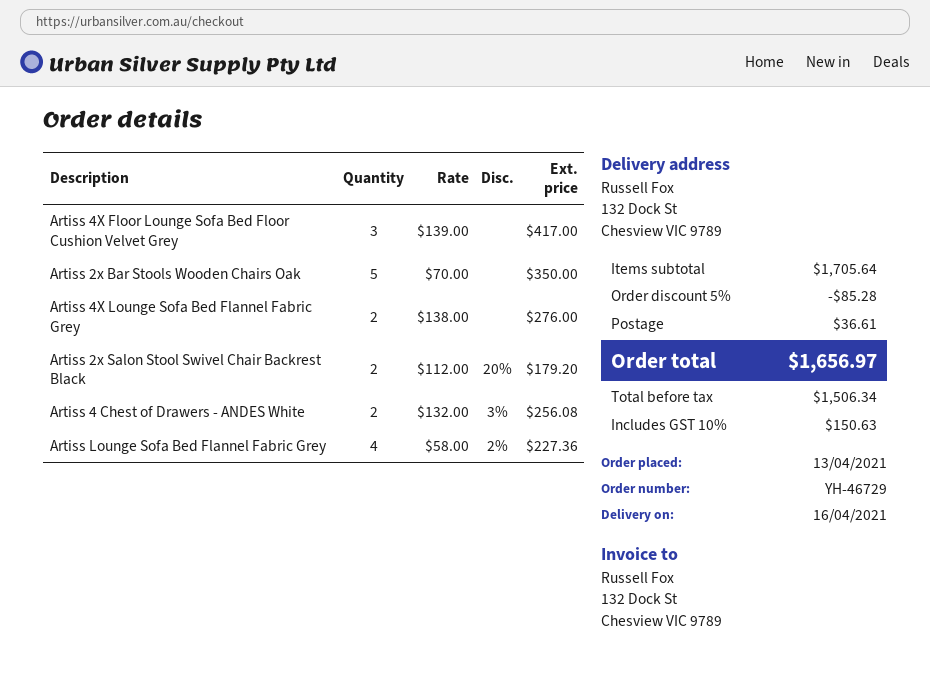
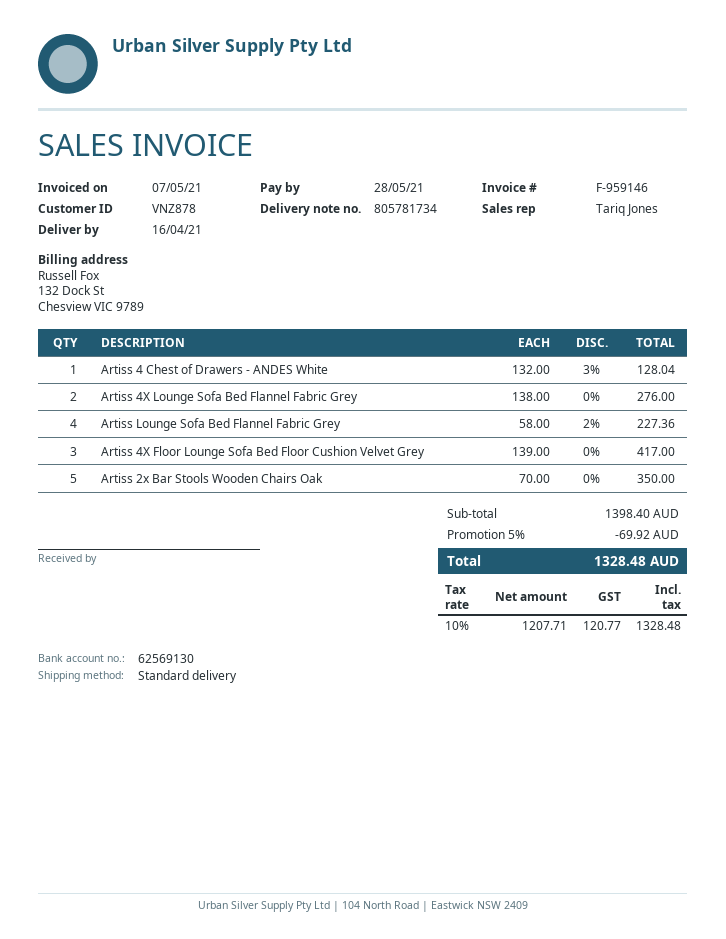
Artiss 2x Salon Stool Swivel Chair Backrest Black: 2 x 112.00 - 20% = 179.20 -> none
Artiss 4 Chest of Drawers - ANDES White: 2 x 132.00 - 3% = 256.08 -> 1 x 132.00 - 3% = 128.04
subtotal: 1705.64 -> 1398.40
discount: 5% = 85.28 -> 5% = 69.92
shipping: 36.61 -> none
net: 1506.34 -> 1207.71
tax: 10% = 150.63 -> 10% = 120.77
total: 1656.97 -> 1328.48

